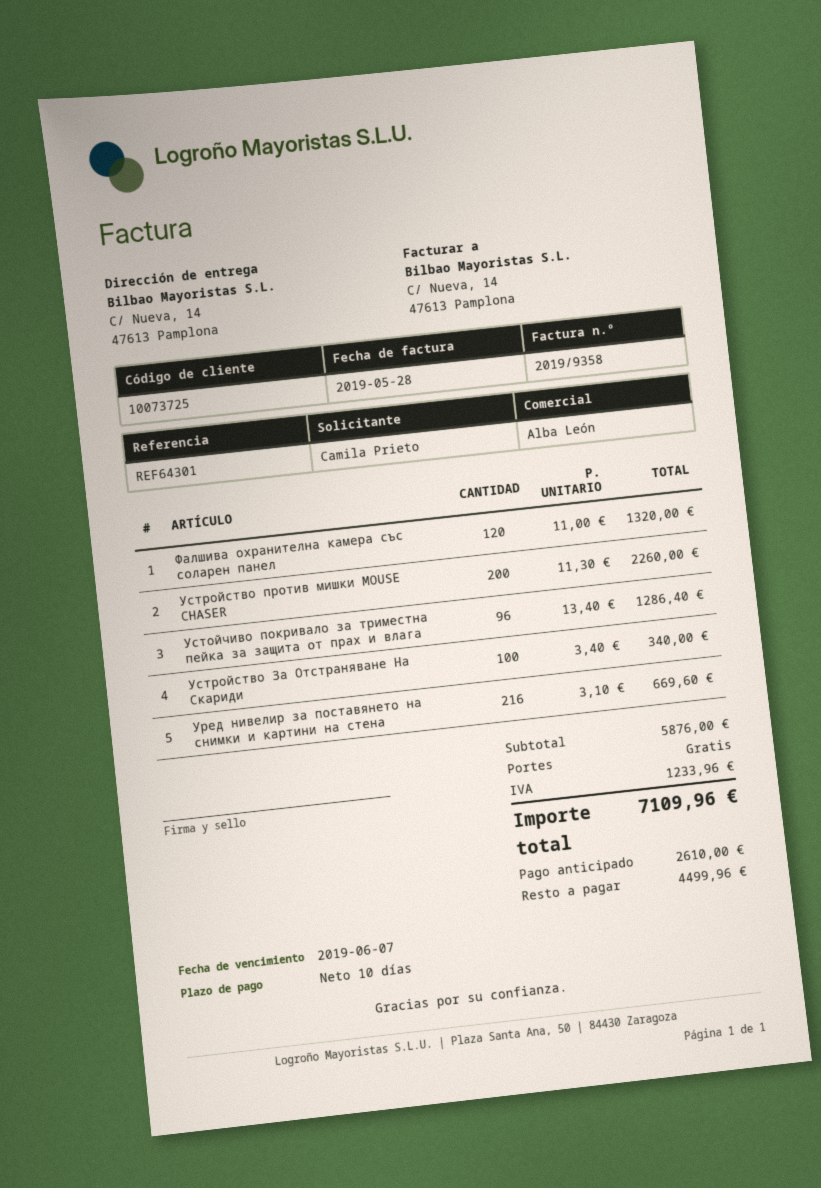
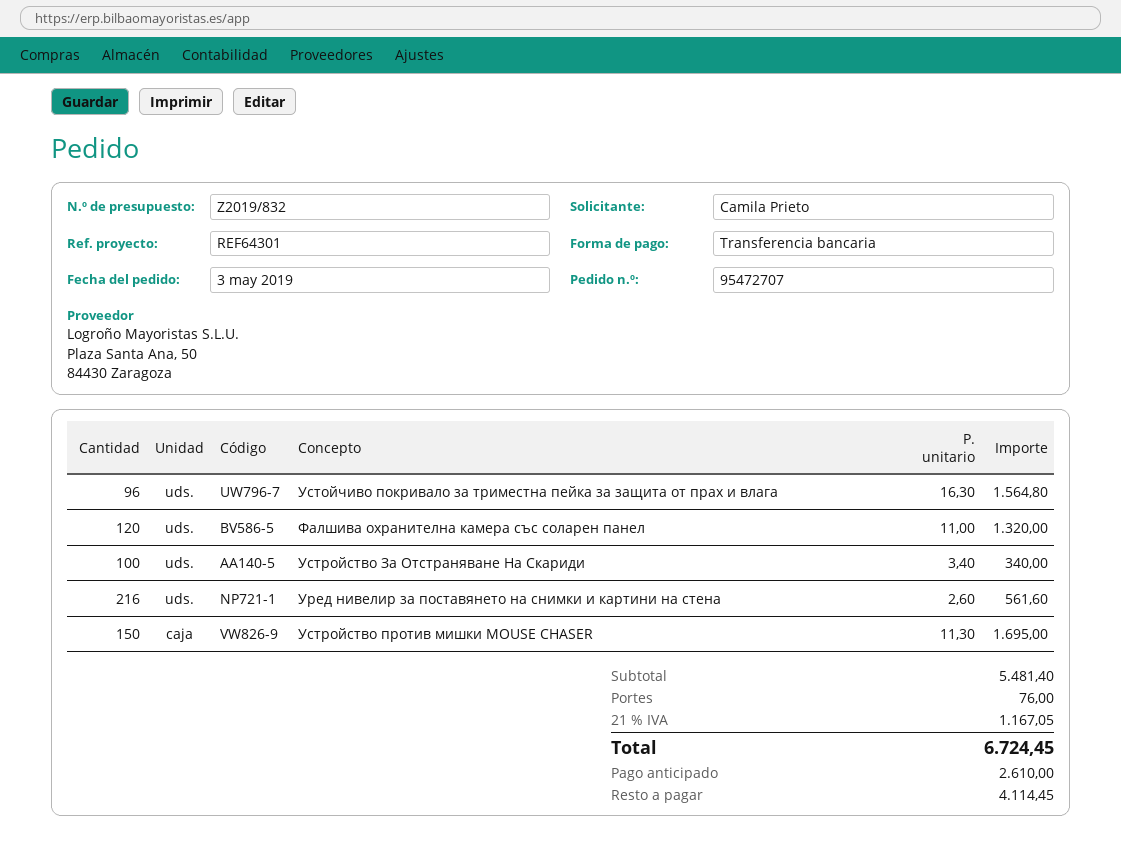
Устройство против мишки MOUSE CHASER: 200 x 11.30 = 2260.00 -> 150 x 11.30 = 1695.00
Устойчиво покривало за триместна пейка за защита от прах и влага: 96 x 13.40 = 1286.40 -> 96 x 16.30 = 1564.80
Уред нивелир за поставянето на снимки и картини на стена: 216 x 3.10 = 669.60 -> 216 x 2.60 = 561.60
subtotal: 5876.00 -> 5481.40
shipping: 0.00 -> 76.00
tax: 1233.96 -> 1167.05
total: 7109.96 -> 6724.45
balance: 4499.96 -> 4114.45

